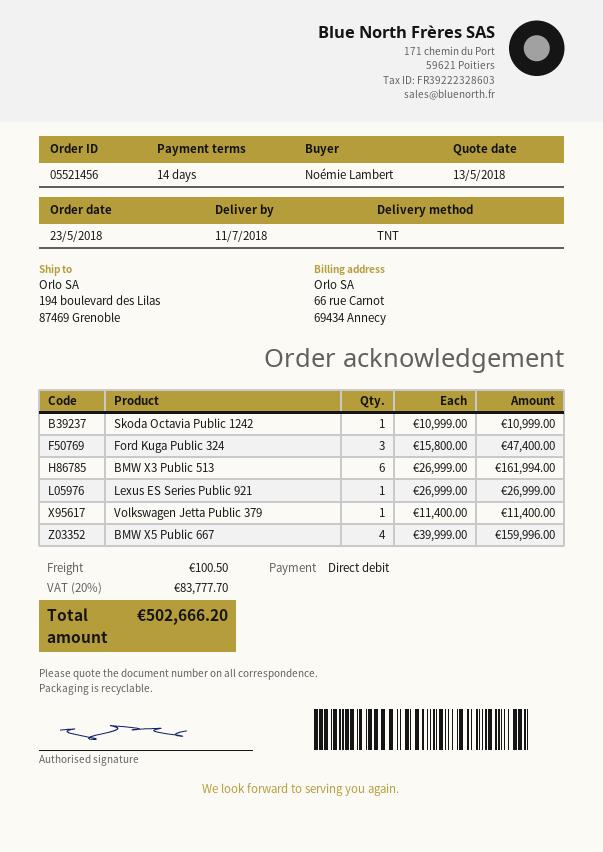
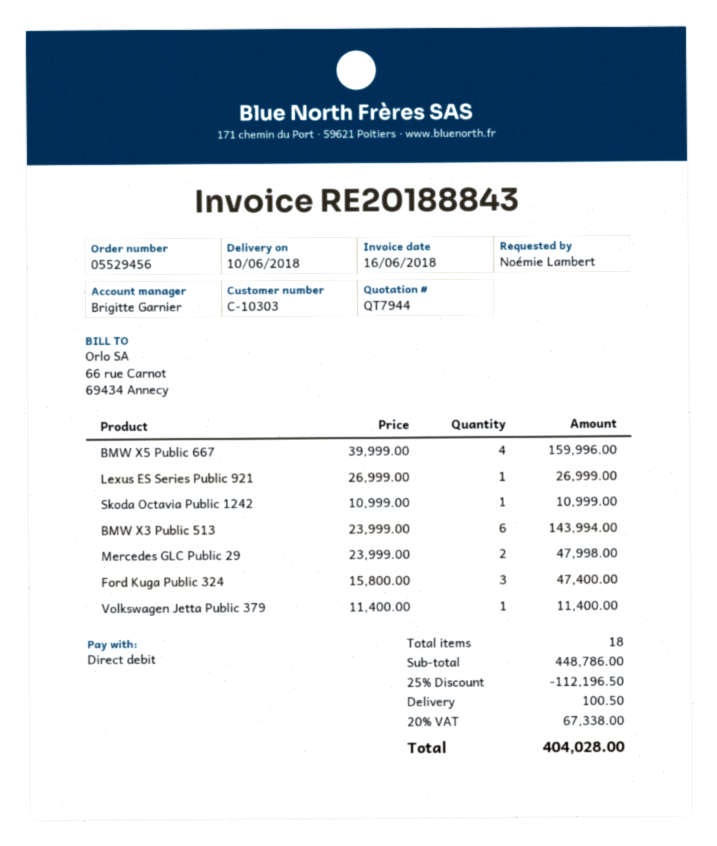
order number: 05521456 -> 05529456
delivery date: 2018-07-11 -> 2018-06-10
BMW X3 Public 513: 6 x 26999.00 = 161994.00 -> 6 x 23999.00 = 143994.00
Mercedes GLC Public 29: none -> 2 x 23999.00 = 47998.00
discount: none -> 25% = 112196.50
tax: 20% = 83777.70 -> 20% = 67338.00
total: 502666.20 -> 404028.00

